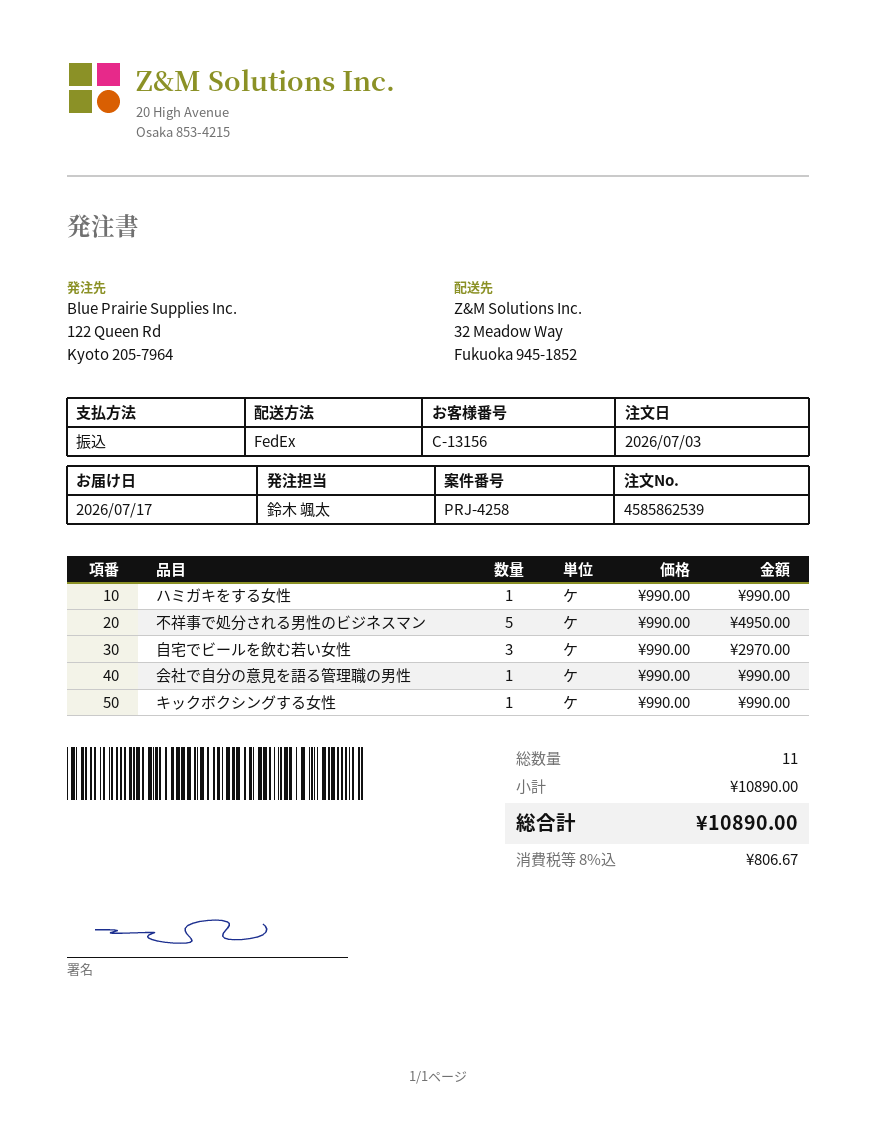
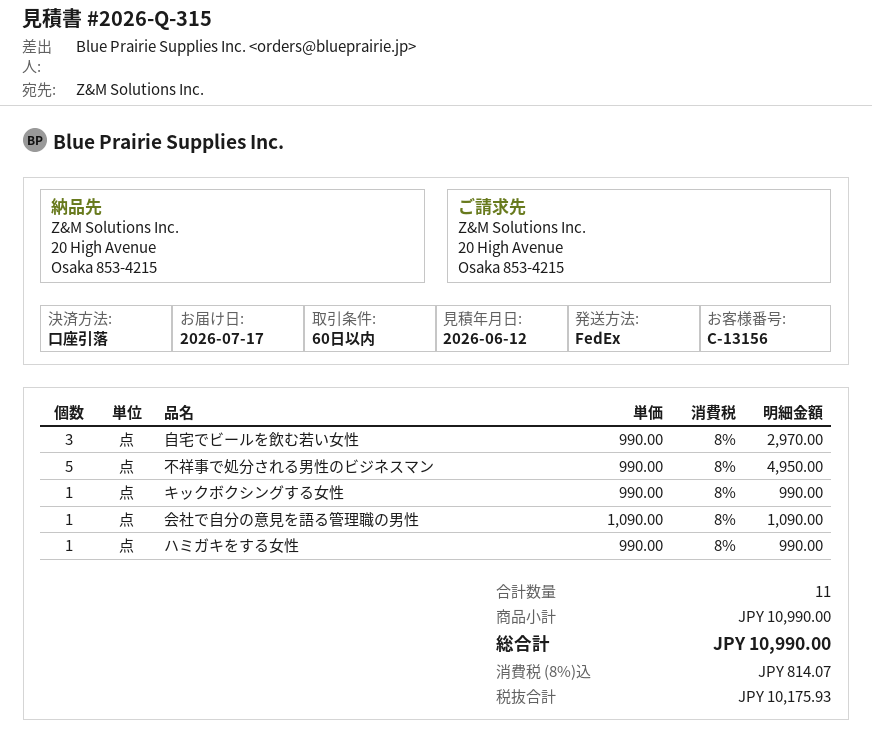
payment method: bank transfer -> direct debit
ship to: 32 Meadow Way, Fukuoka 945-1852 -> 20 High Avenue, Osaka 853-4215
会社で自分の意見を語る管理職の男性: 1 x 990.00 = 990.00 -> 1 x 1090.00 = 1090.00
subtotal: 10890.00 -> 10990.00
tax: 8% = 806.67 -> 8% = 814.07
total: 10890.00 -> 10990.00

